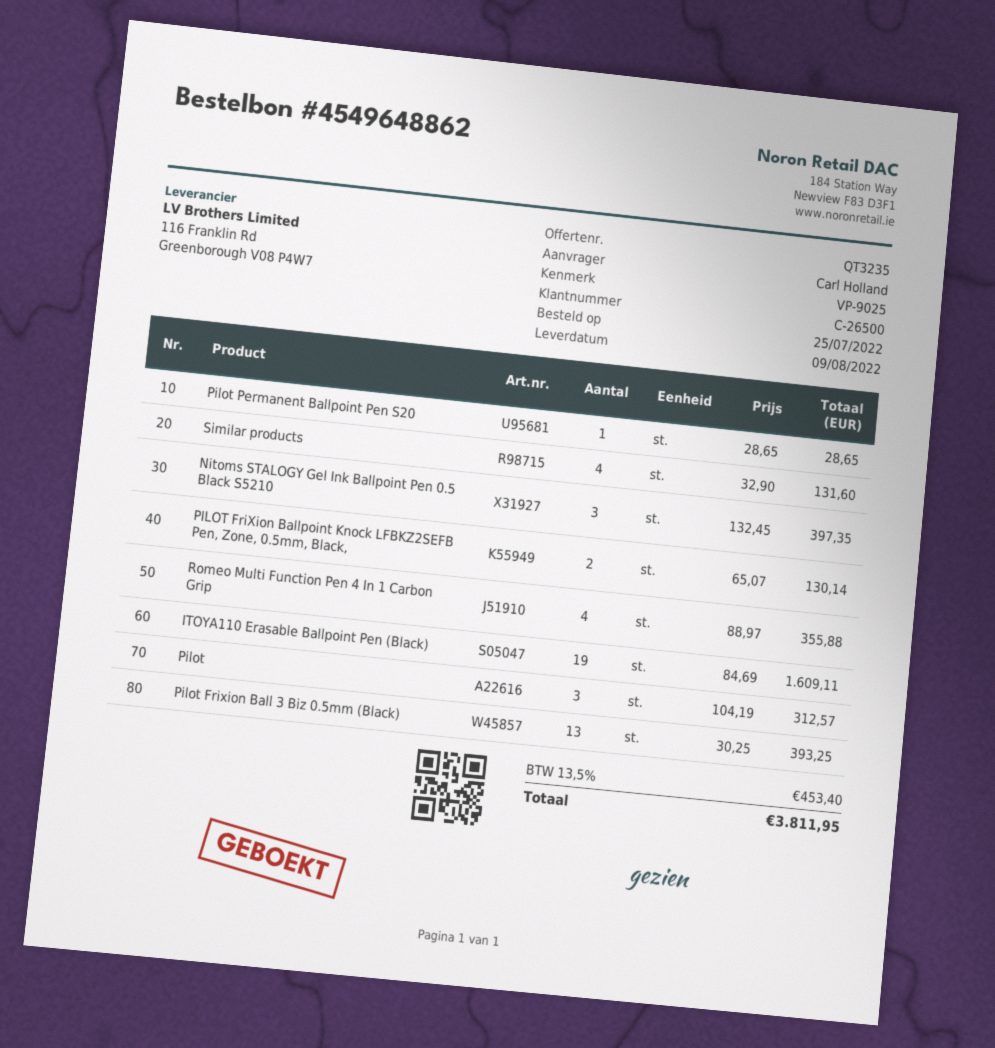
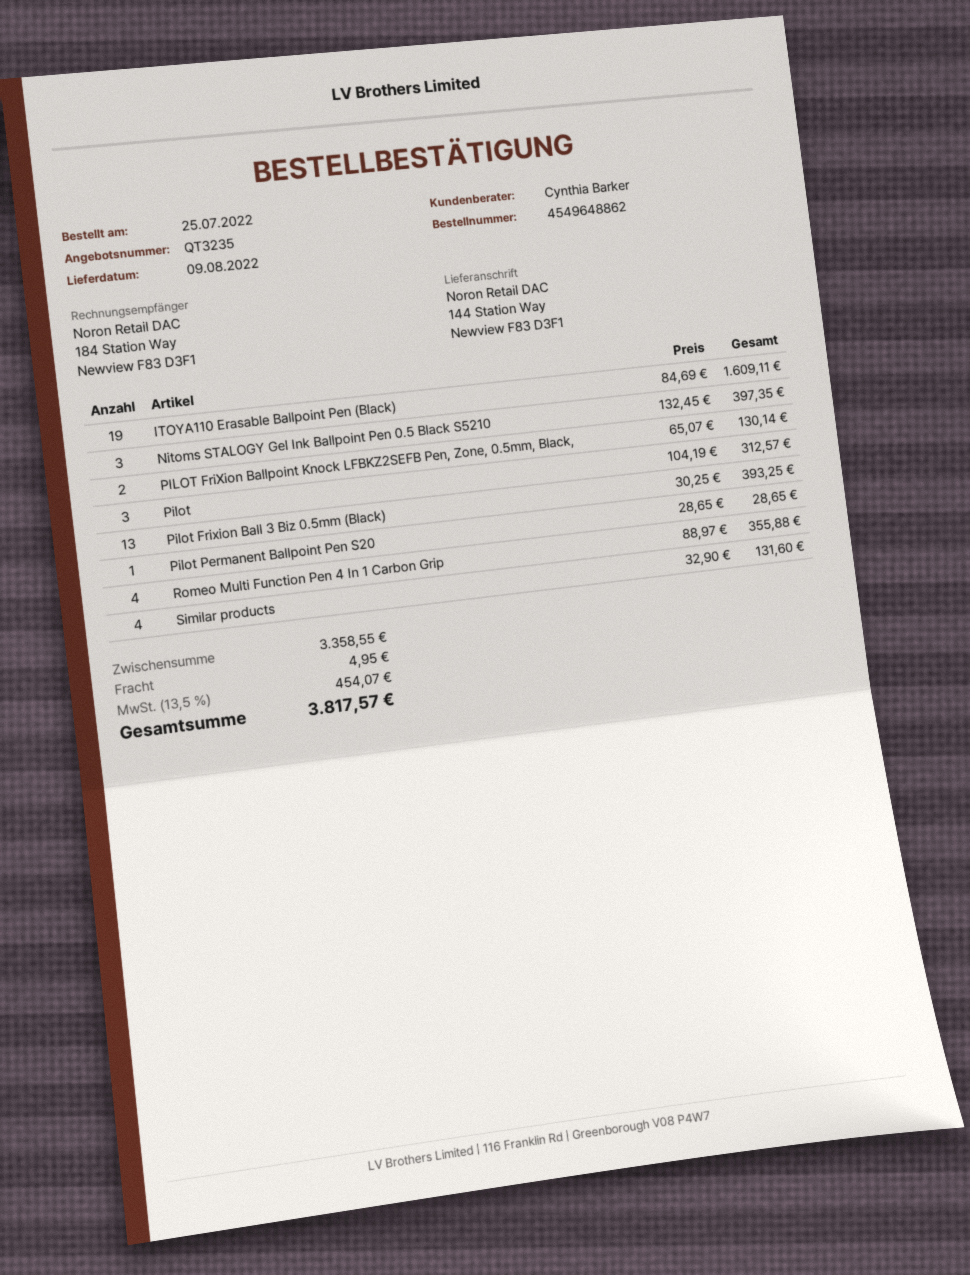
shipping: none -> 4.95
tax: 13.5% = 453.40 -> 13.5% = 454.07
total: 3811.95 -> 3817.57

